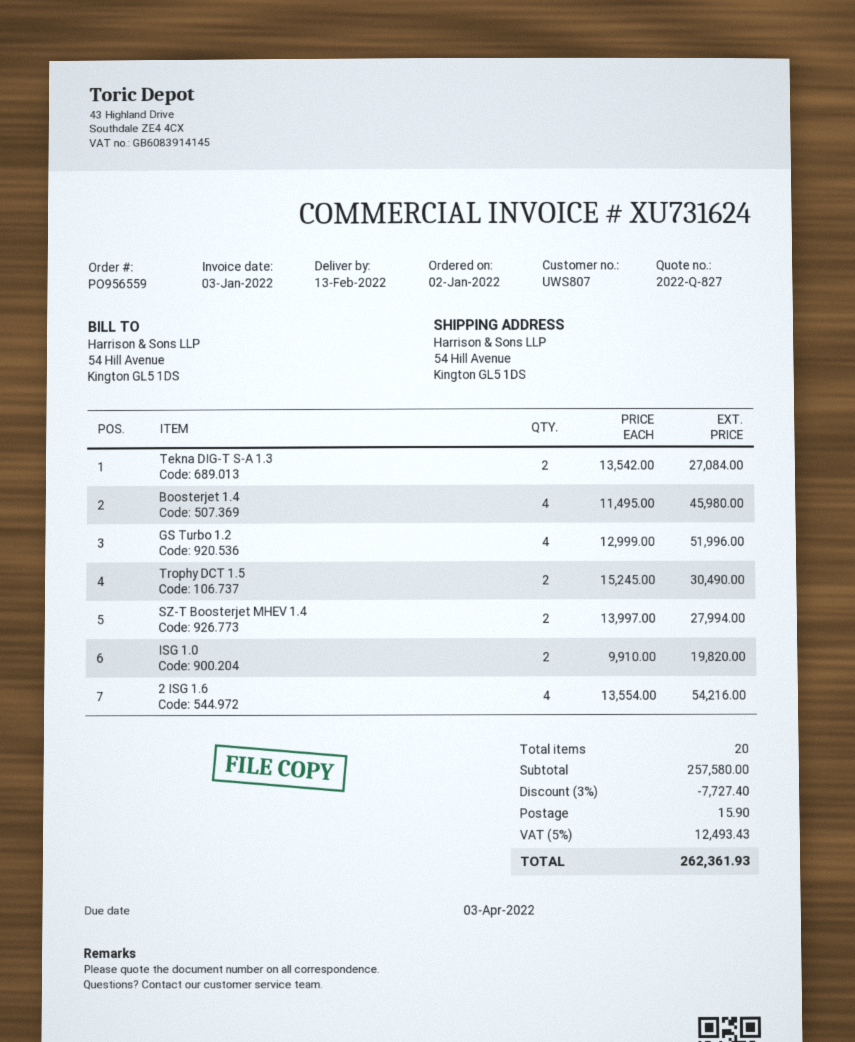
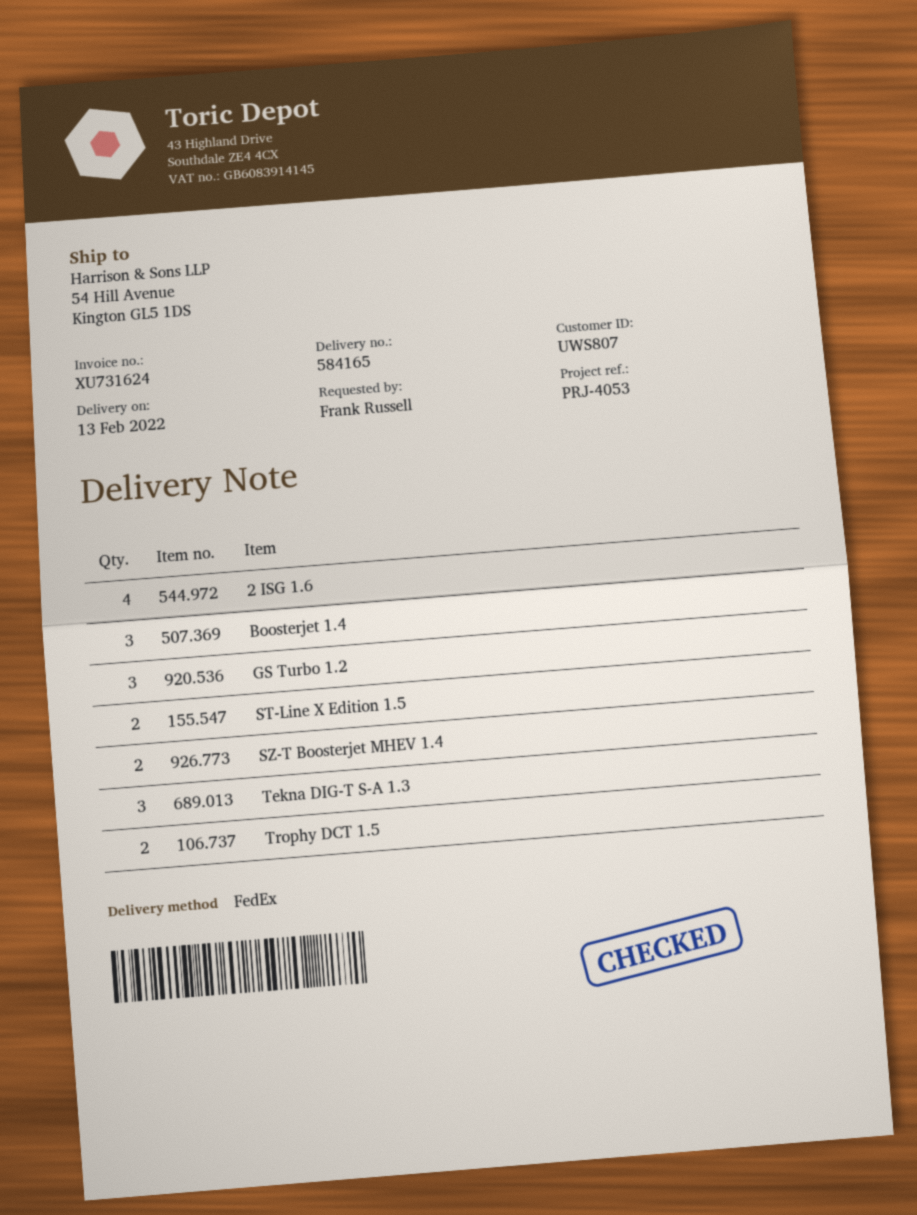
Tekna DIG-T S-A 1.3: 2 -> 3
Boosterjet 1.4: 4 -> 3
GS Turbo 1.2: 4 -> 3
ISG 1.0: 2 -> none
ST-Line X Edition 1.5: none -> 2

